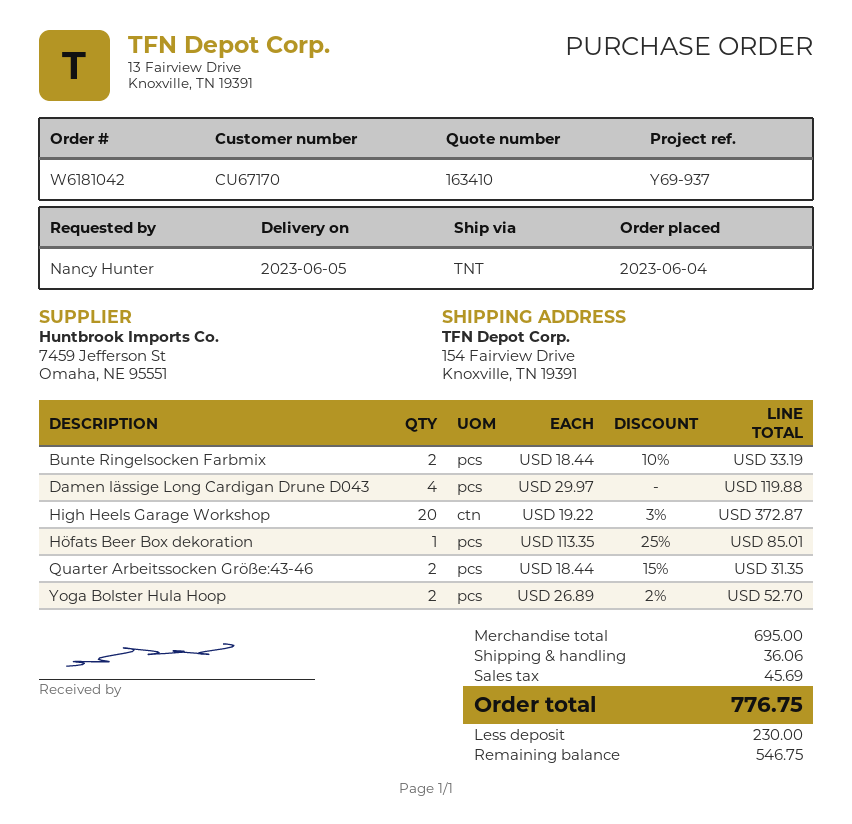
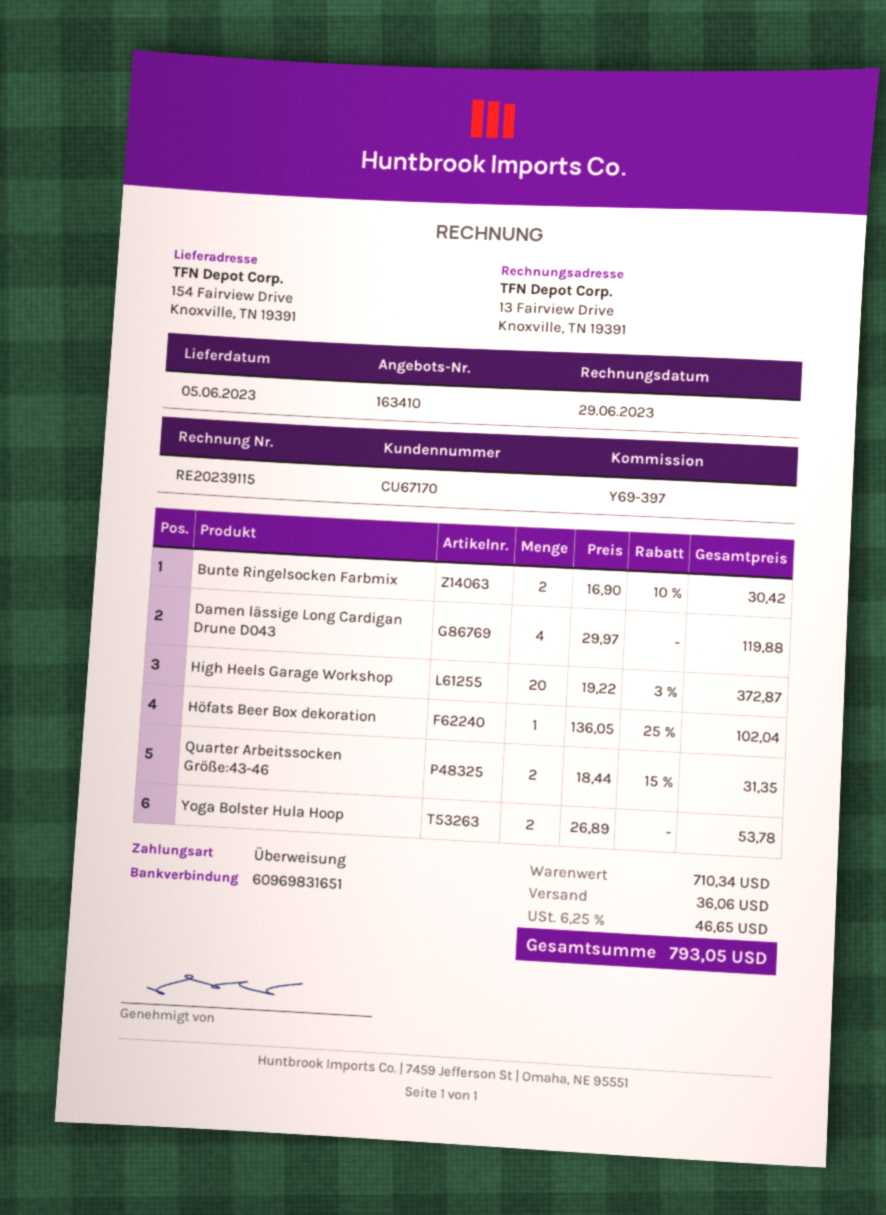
reference: Y69-937 -> Y69-397
Bunte Ringelsocken Farbmix: 2 x 18.44 - 10% = 33.19 -> 2 x 16.90 - 10% = 30.42
Höfats Beer Box dekoration: 1 x 113.35 - 25% = 85.01 -> 1 x 136.05 - 25% = 102.04
Yoga Bolster Hula Hoop: 2 x 26.89 - 2% = 52.70 -> 2 x 26.89 = 53.78
subtotal: 695.00 -> 710.34
tax: 45.69 -> 46.65
total: 776.75 -> 793.05

